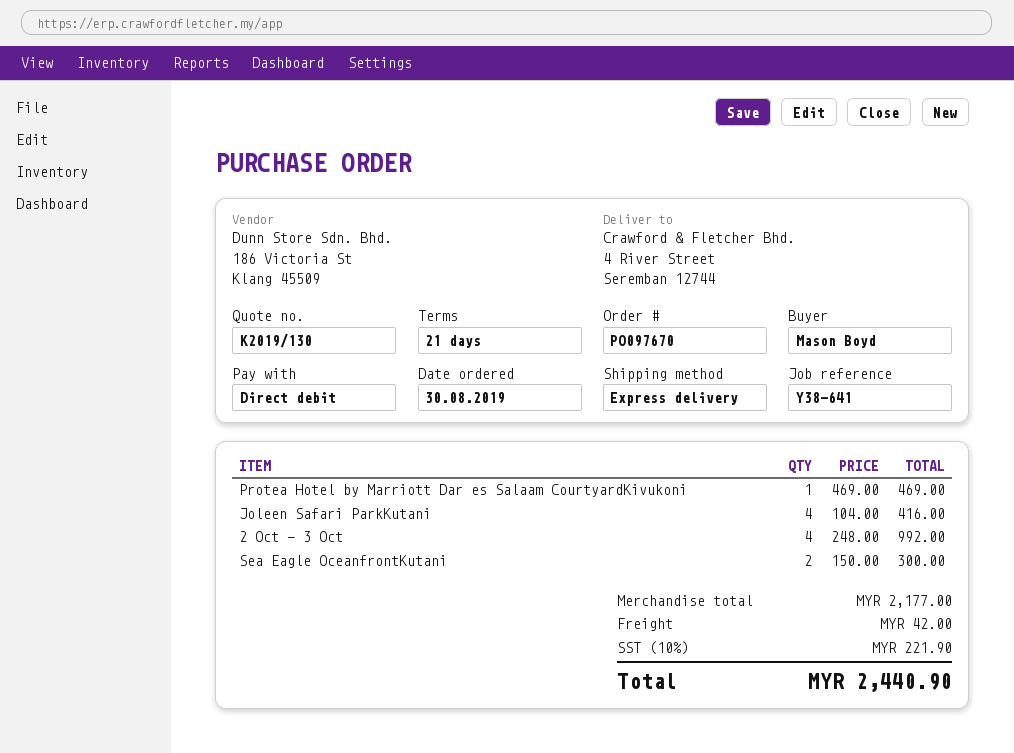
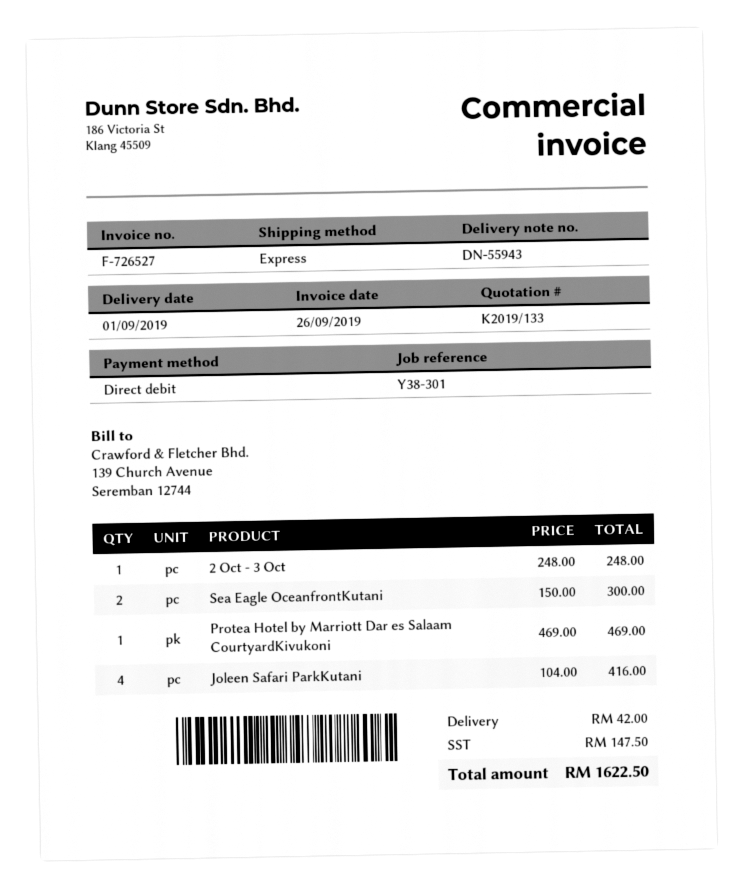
quote number: K2019/130 -> K2019/133
reference: Y38-641 -> Y38-301
2 Oct - 3 Oct: 4 x 248.00 = 992.00 -> 1 x 248.00 = 248.00
tax: 221.90 -> 147.50
total: 2440.90 -> 1622.50

